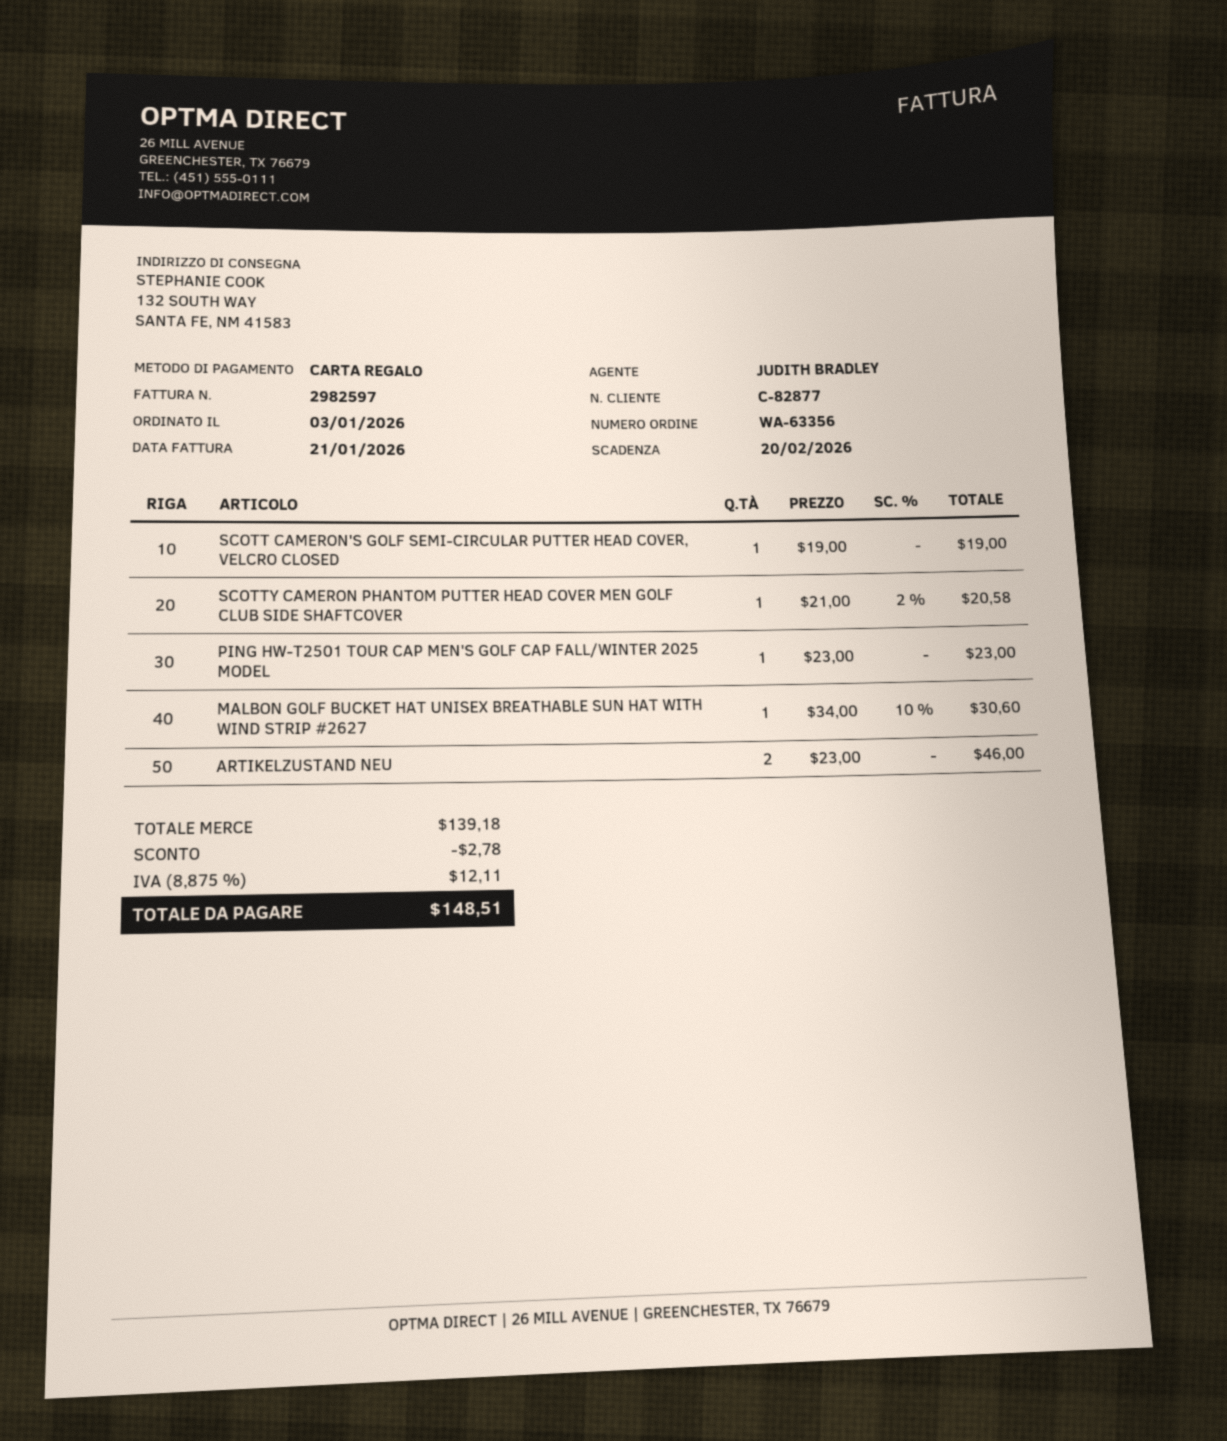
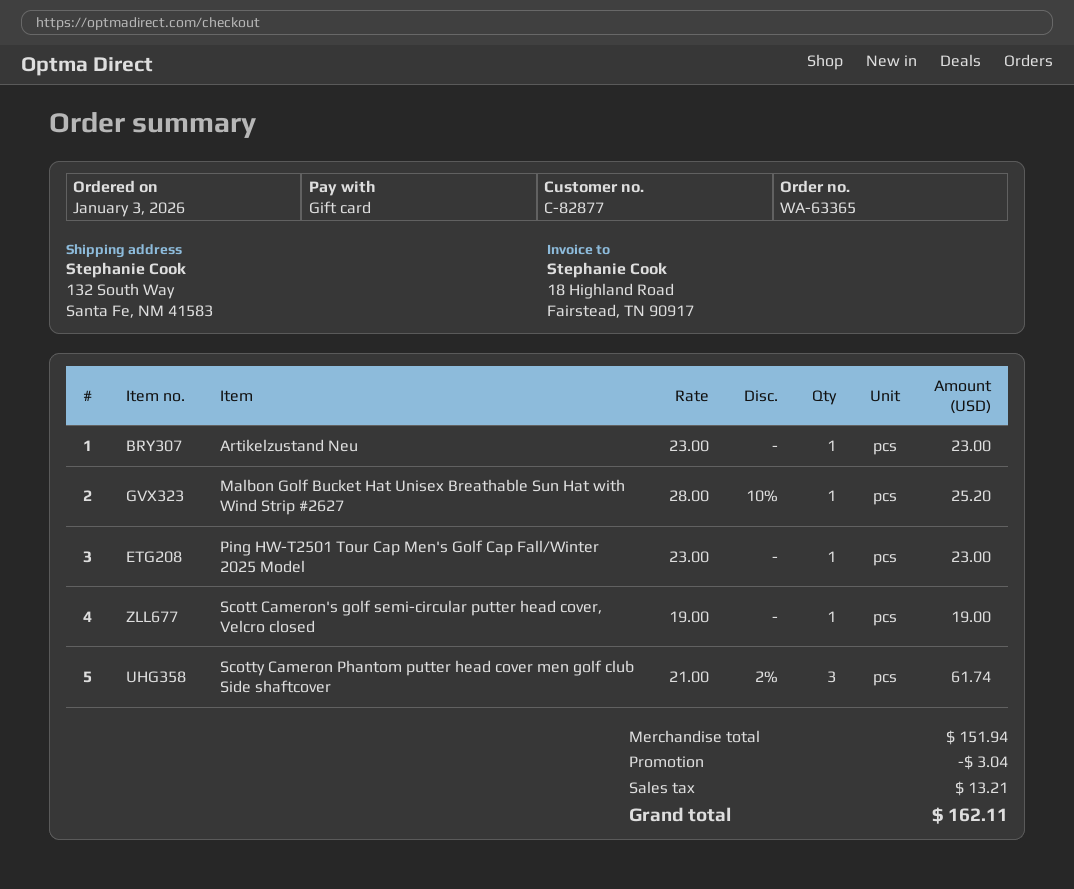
order number: WA-63356 -> WA-63365
SCOTTY CAMERON PHANTOM PUTTER HEAD COVER MEN GOLF CLUB SIDE SHAFTCOVER: 1 x 21.00 - 2% = 20.58 -> 3 x 21.00 - 2% = 61.74
MALBON GOLF BUCKET HAT UNISEX BREATHABLE SUN HAT WITH WIND STRIP #2627: 1 x 34.00 - 10% = 30.60 -> 1 x 28.00 - 10% = 25.20
ARTIKELZUSTAND NEU: 2 x 23.00 = 46.00 -> 1 x 23.00 = 23.00
subtotal: 139.18 -> 151.94
discount: 2.78 -> 3.04
tax: 12.11 -> 13.21
total: 148.51 -> 162.11

